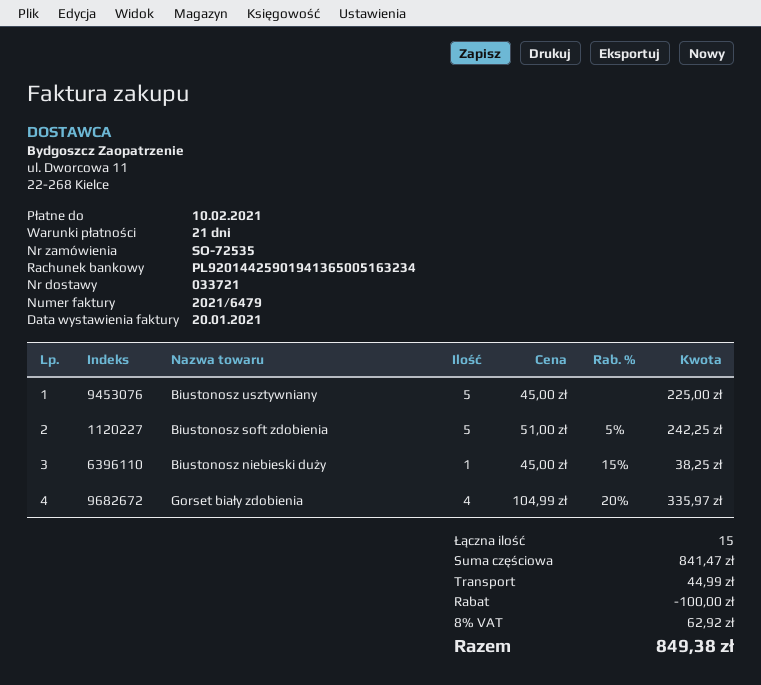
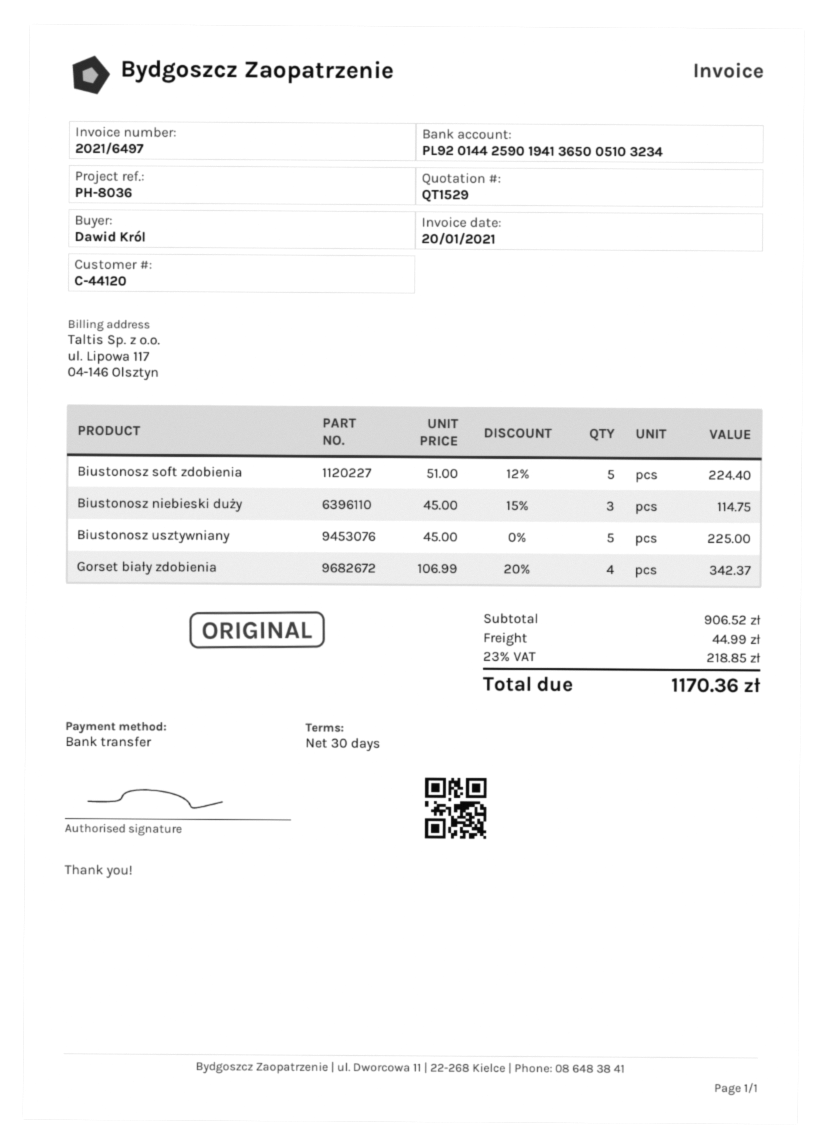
invoice number: 2021/6479 -> 2021/6497
payment terms: 21 days -> 30 days
bank account: PL92014425901941365005163234 -> PL92014425901941365005103234
Biustonosz soft zdobienia: 5 x 51.00 - 5% = 242.25 -> 5 x 51.00 - 12% = 224.40
Biustonosz niebieski duży: 1 x 45.00 - 15% = 38.25 -> 3 x 45.00 - 15% = 114.75
Gorset biały zdobienia: 4 x 104.99 - 20% = 335.97 -> 4 x 106.99 - 20% = 342.37
subtotal: 841.47 -> 906.52
discount: 100.00 -> none
tax: 8% = 62.92 -> 23% = 218.85
total: 849.38 -> 1170.36

